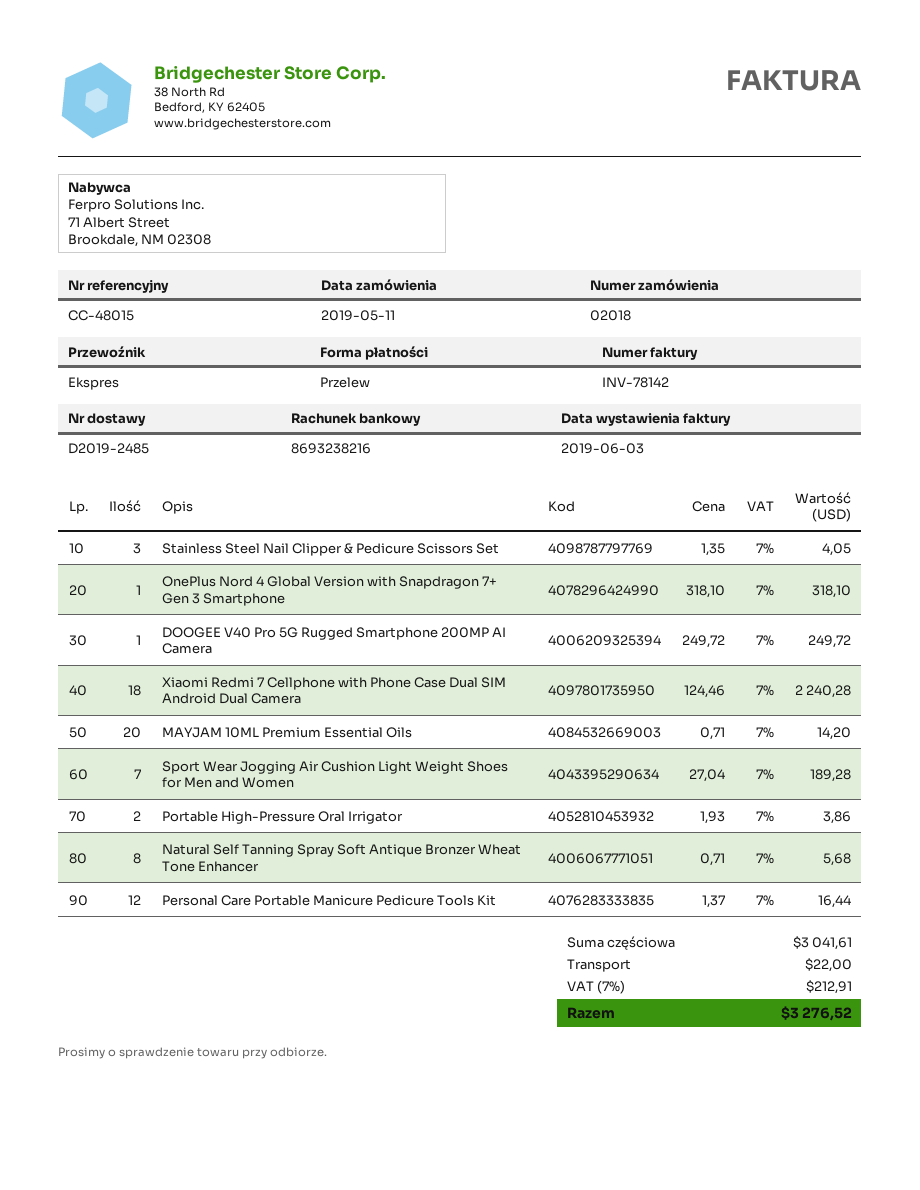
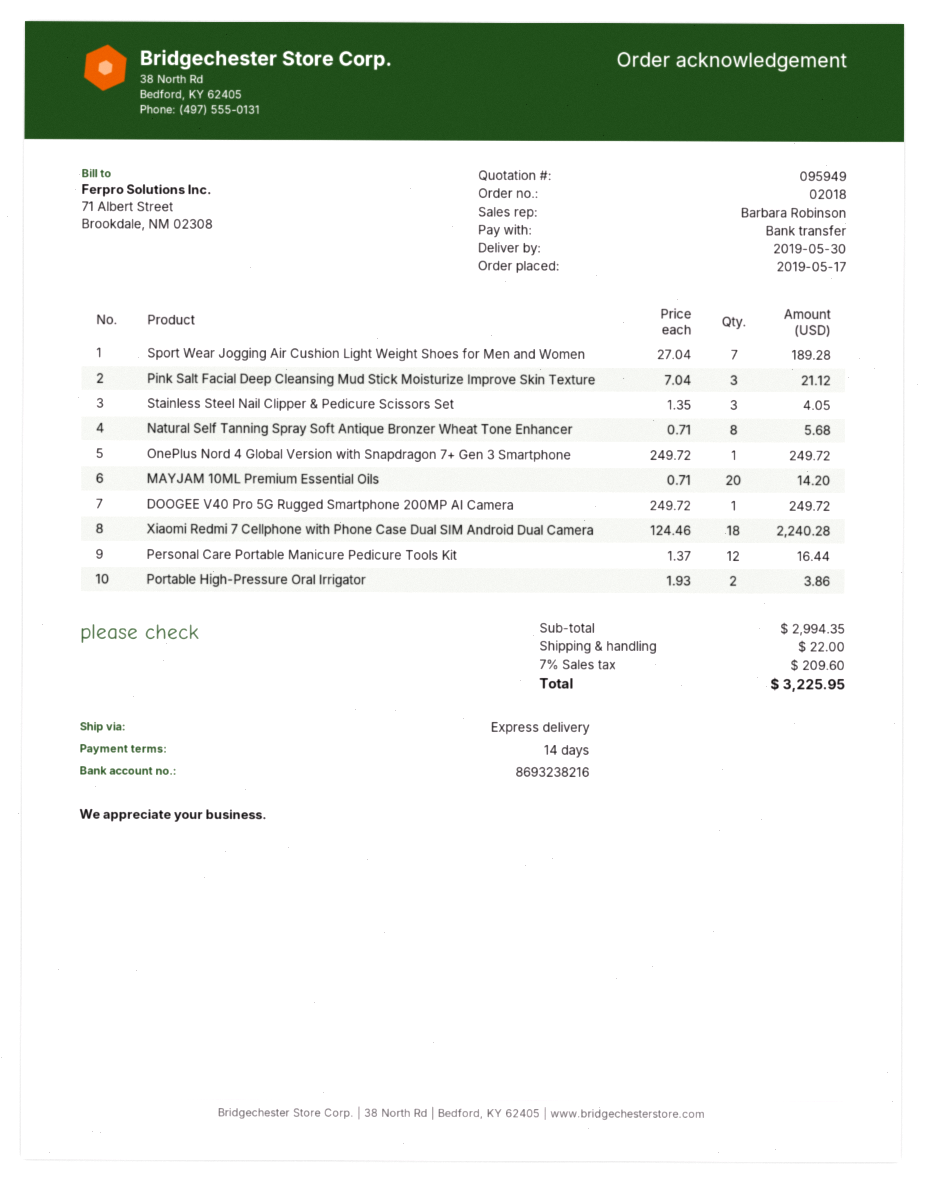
order date: 2019-05-11 -> 2019-05-17
OnePlus Nord 4 Global Version with Snapdragon 7+ Gen 3 Smartphone: 1 x 318.10 = 318.10 -> 1 x 249.72 = 249.72
Pink Salt Facial Deep Cleansing Mud Stick Moisturize Improve Skin Texture: none -> 3 x 7.04 = 21.12
subtotal: 3041.61 -> 2994.35
tax: 7% = 212.91 -> 7% = 209.60
total: 3276.52 -> 3225.95

